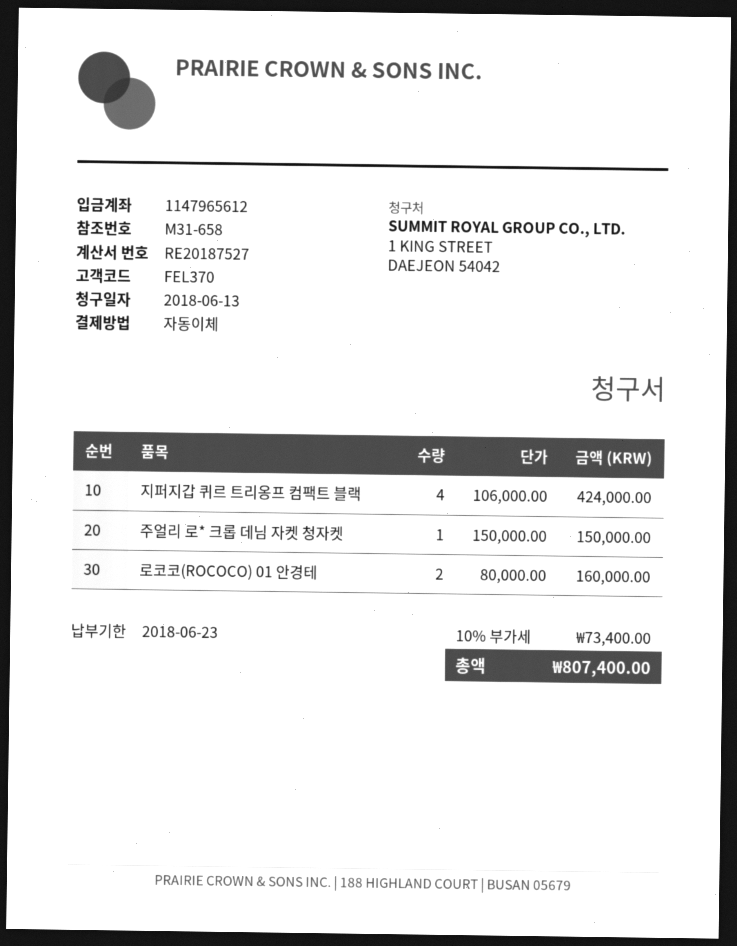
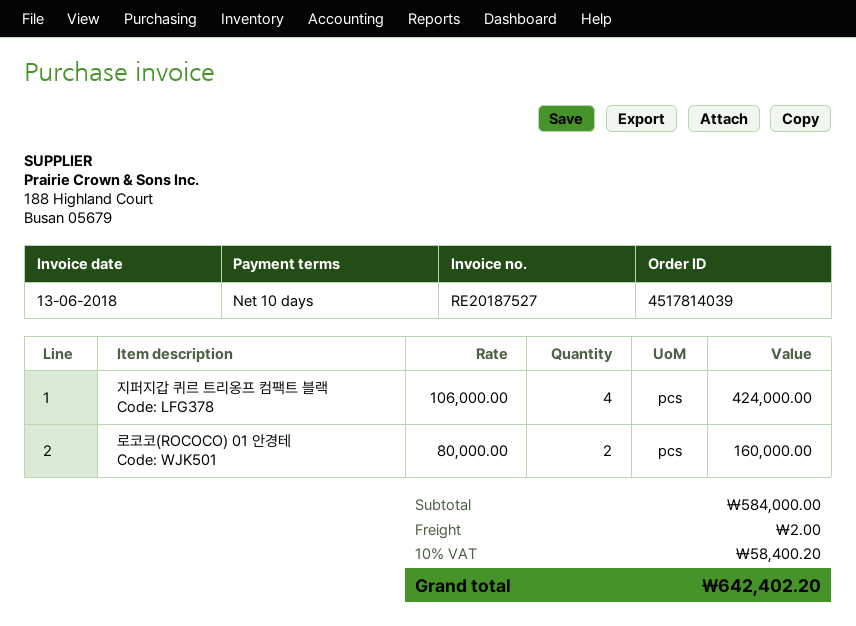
주얼리 로* 크롭 데님 자켓 청자켓: 1 x 150000.00 = 150000.00 -> none
shipping: none -> 2.00
tax: 10% = 73400.00 -> 10% = 58400.20
total: 807400.00 -> 642402.20

